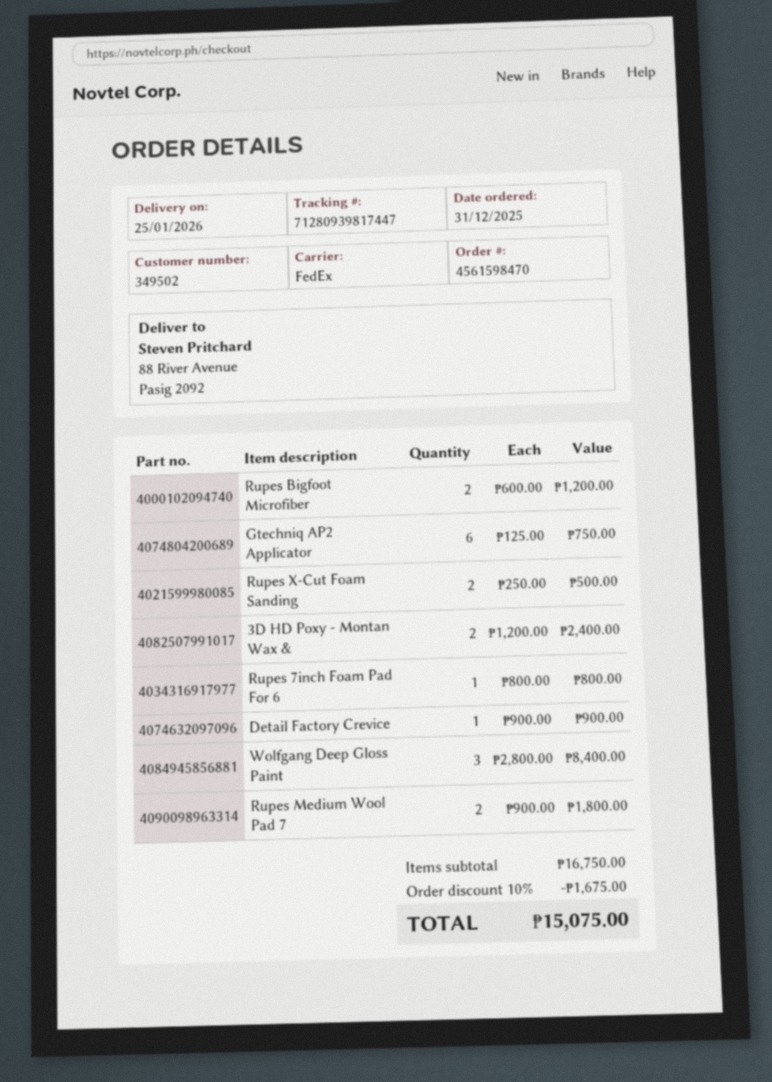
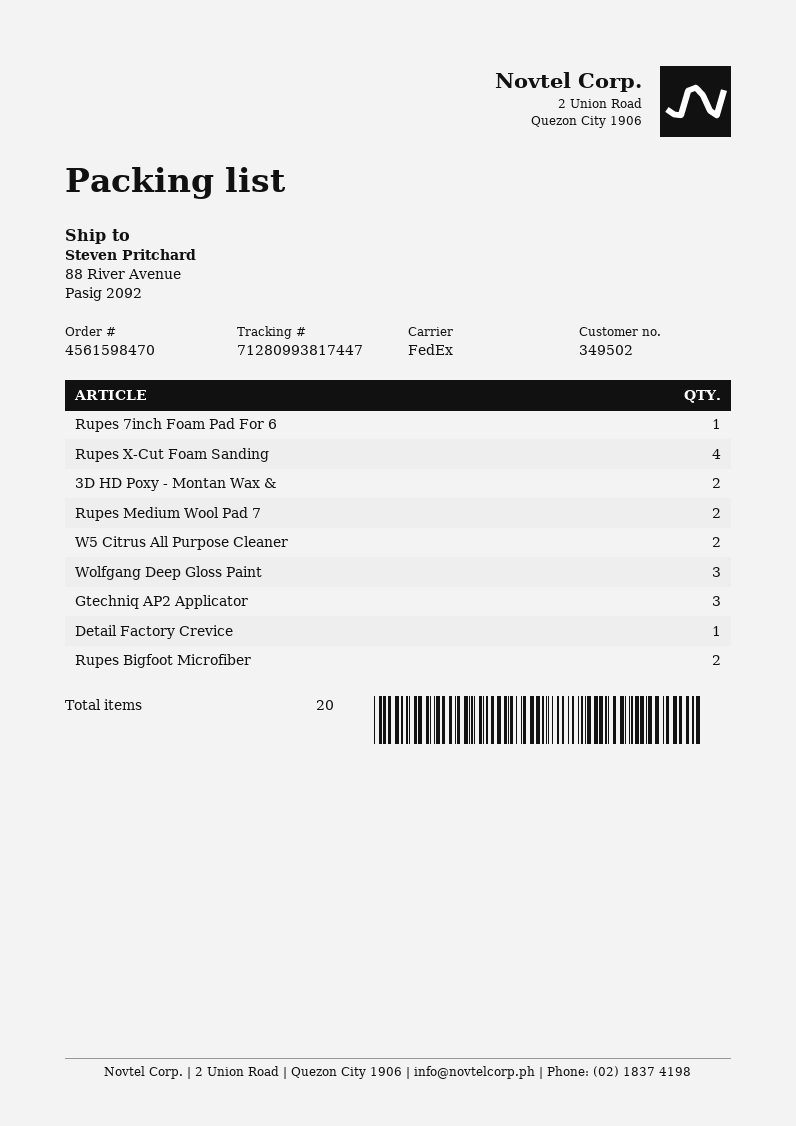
tracking number: 71280939817447 -> 71280993817447
Gtechniq AP2 Applicator: 6 -> 3
Rupes X-Cut Foam Sanding: 2 -> 4
W5 Citrus All Purpose Cleaner: none -> 2

